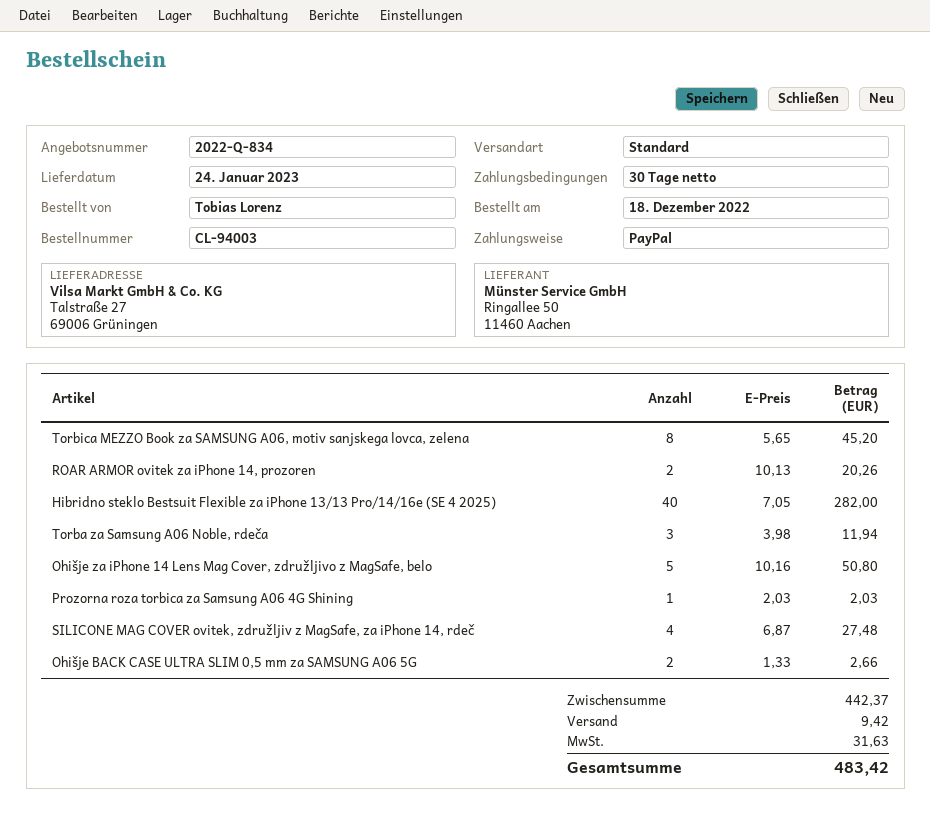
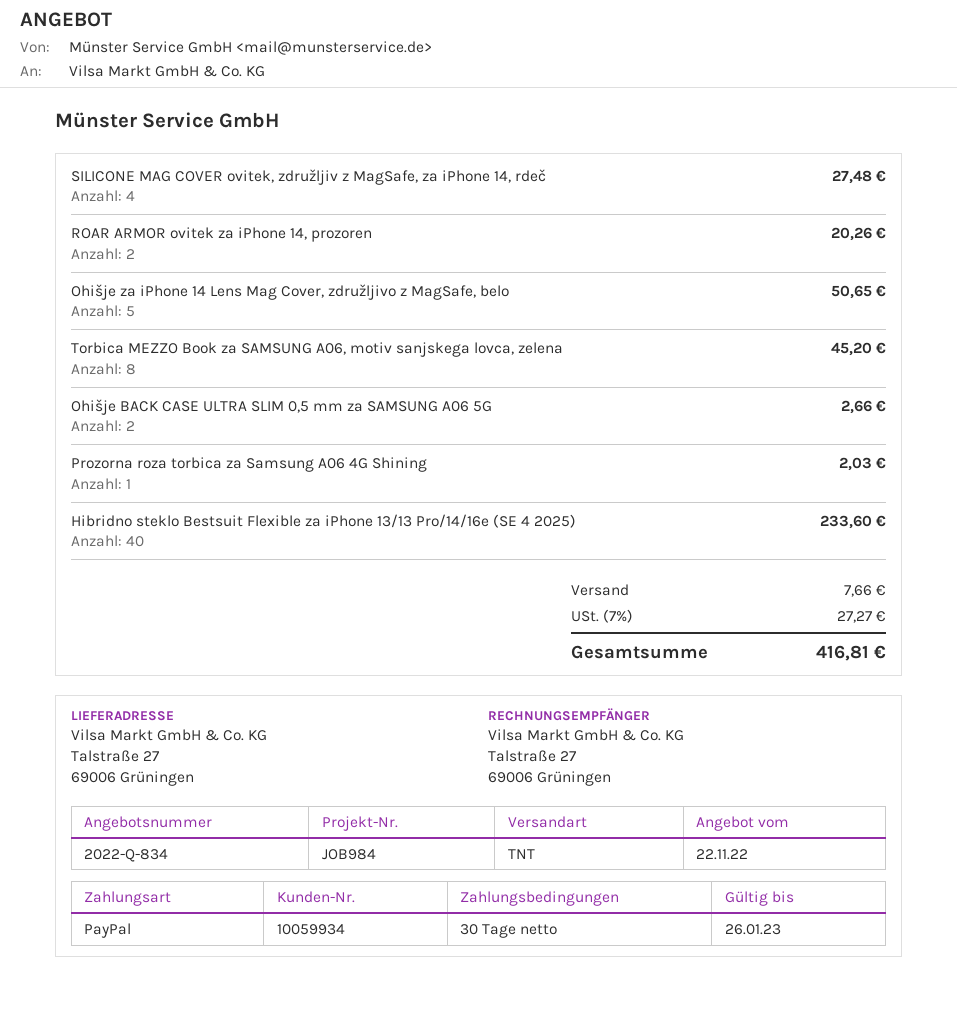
shipping method: standard -> TNT
Hibridno steklo Bestsuit Flexible za iPhone 13/13 Pro/14/16e (SE 4 2025): 40 for 282.00 -> 40 for 233.60
Torba za Samsung A06 Noble, rdeča: 3 for 11.94 -> none
Ohišje za iPhone 14 Lens Mag Cover, združljivo z MagSafe, belo: 5 for 50.80 -> 5 for 50.65
shipping: 9.42 -> 7.66
tax: 31.63 -> 27.27
total: 483.42 -> 416.81

